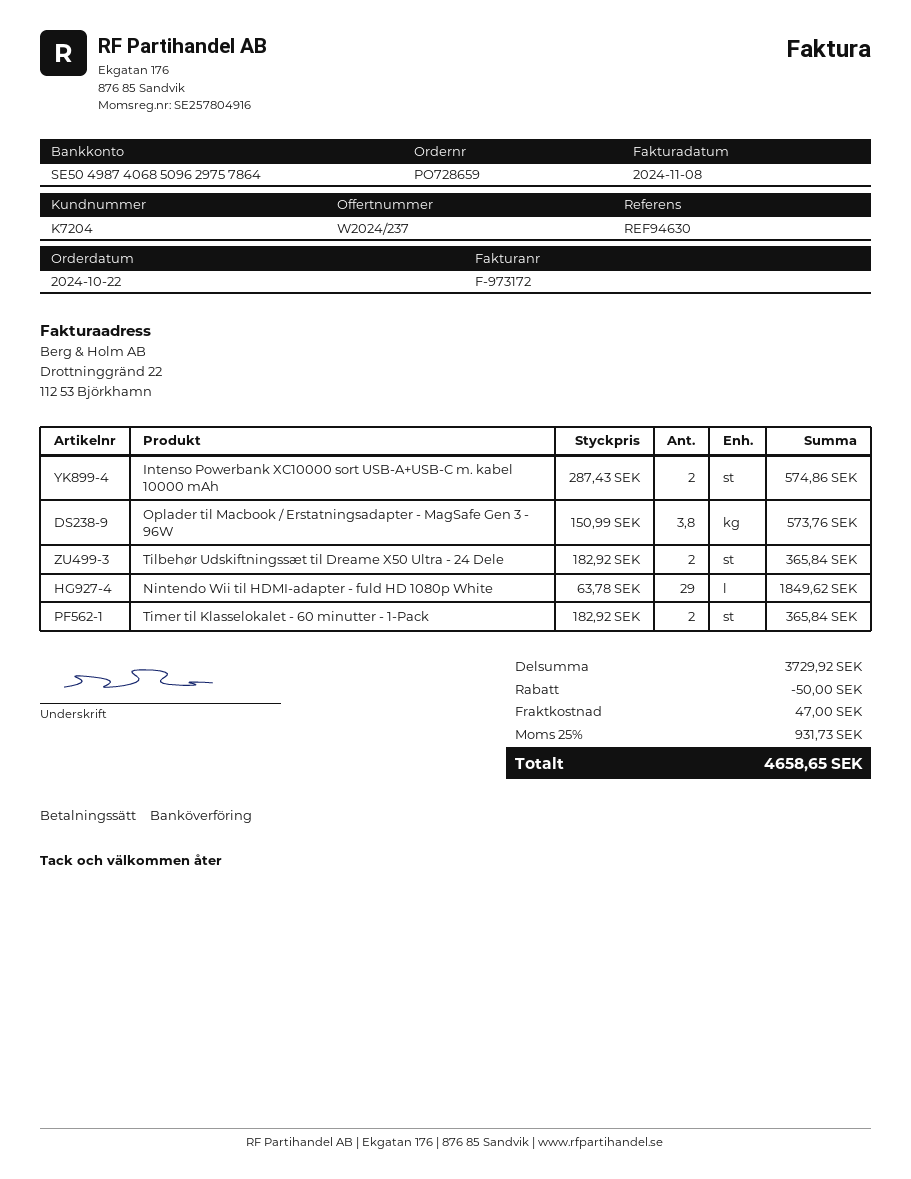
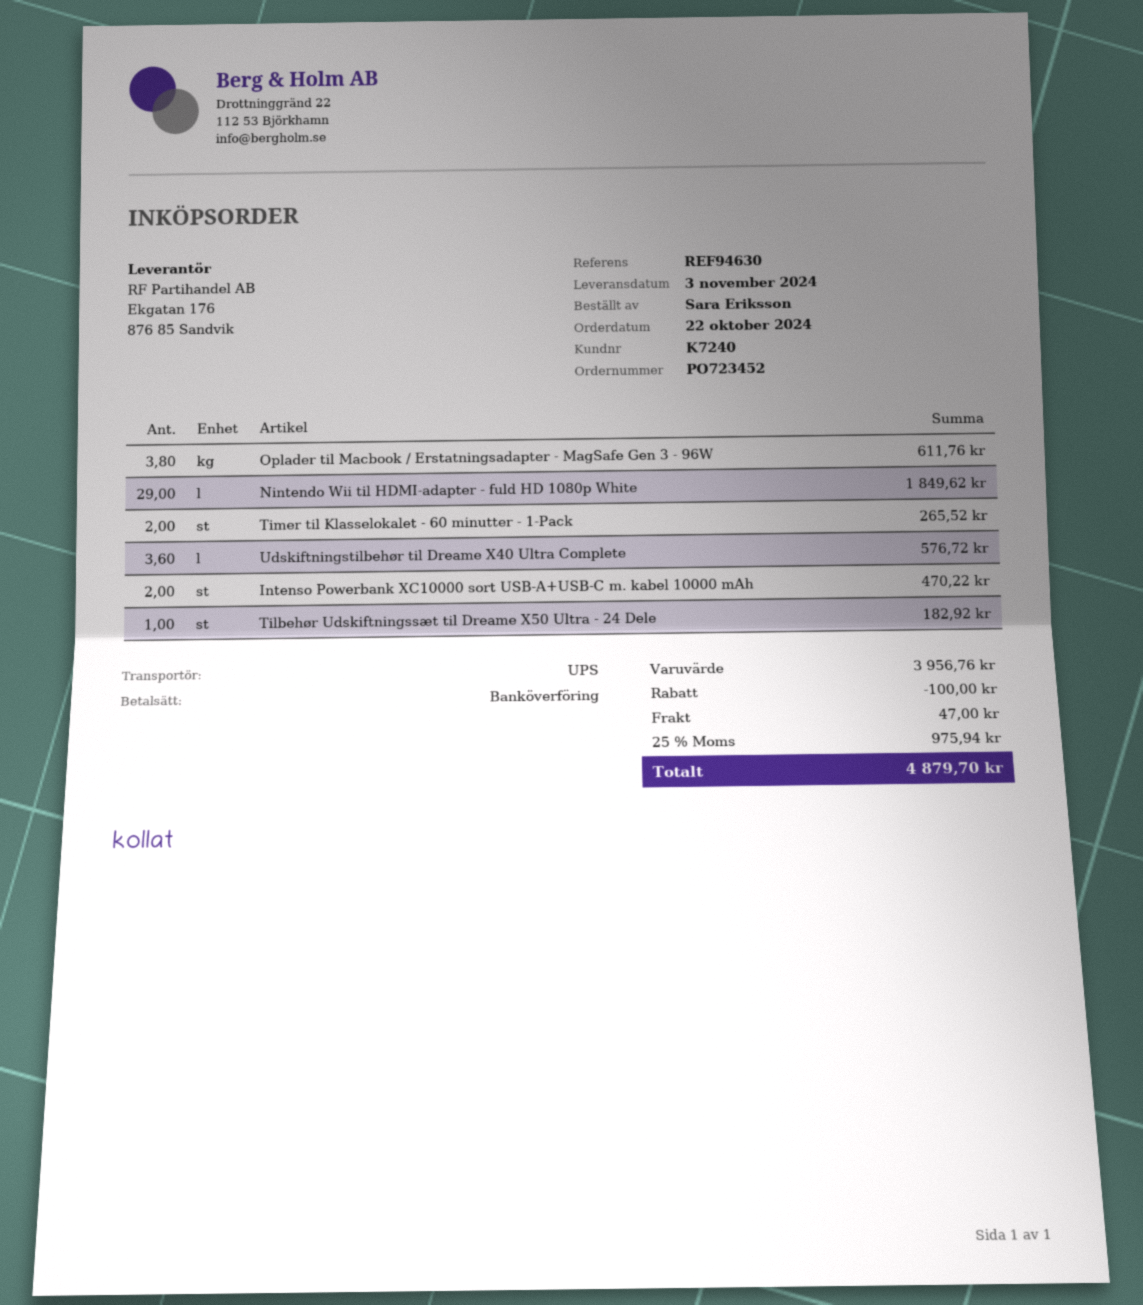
order number: PO728659 -> PO723452
customer number: K7204 -> K7240
Intenso Powerbank XC10000 sort USB-A+USB-C m. kabel 10000 mAh: 2 for 574.86 -> 2 for 470.22
Oplader til Macbook / Erstatningsadapter - MagSafe Gen 3 - 96W: 3.8 for 573.76 -> 3.8 for 611.76
Tilbehør Udskiftningssæt til Dreame X50 Ultra - 24 Dele: 2 for 365.84 -> 1 for 182.92
Timer til Klasselokalet - 60 minutter - 1-Pack: 2 for 365.84 -> 2 for 265.52
Udskiftningstilbehør til Dreame X40 Ultra Complete: none -> 3.6 for 576.72
subtotal: 3729.92 -> 3956.76
discount: 50.00 -> 100.00
tax: 25% = 931.73 -> 25% = 975.94
total: 4658.65 -> 4879.70

